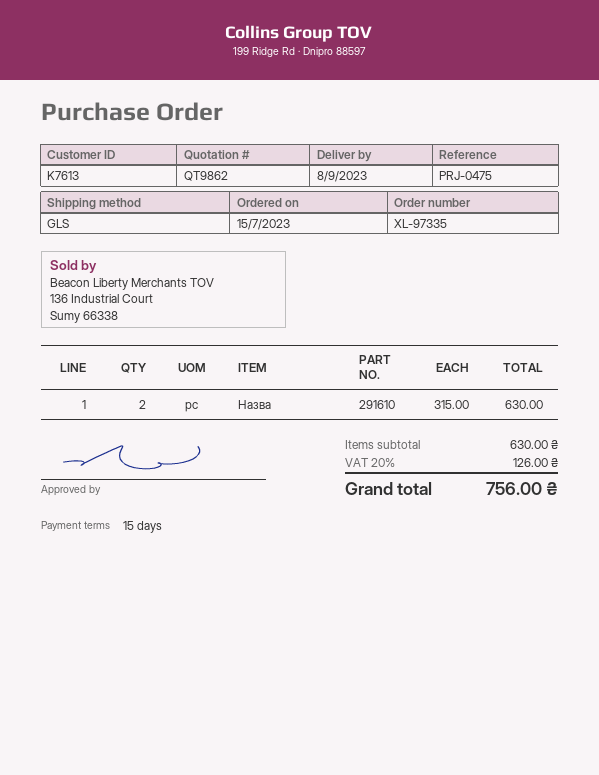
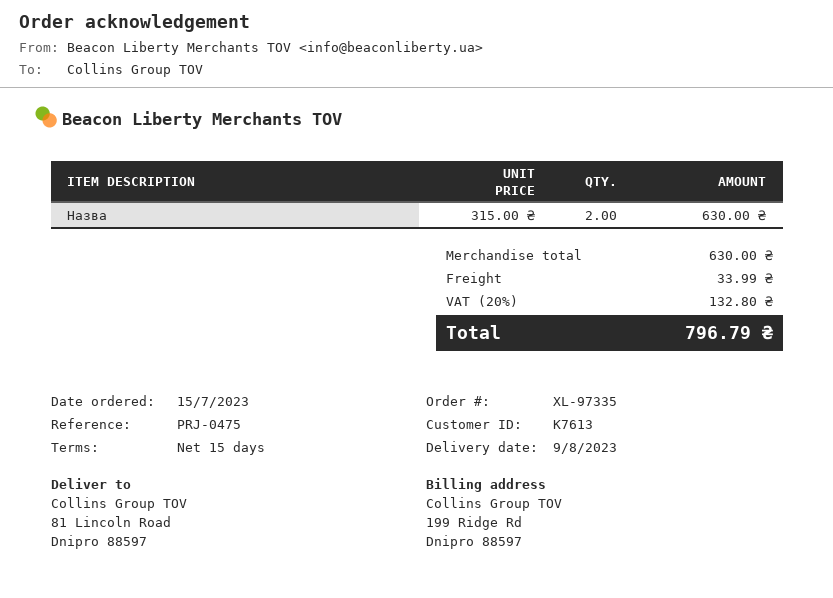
delivery date: 2023-09-08 -> 2023-08-09
shipping: none -> 33.99
tax: 20% = 126.00 -> 20% = 132.80
total: 756.00 -> 796.79

